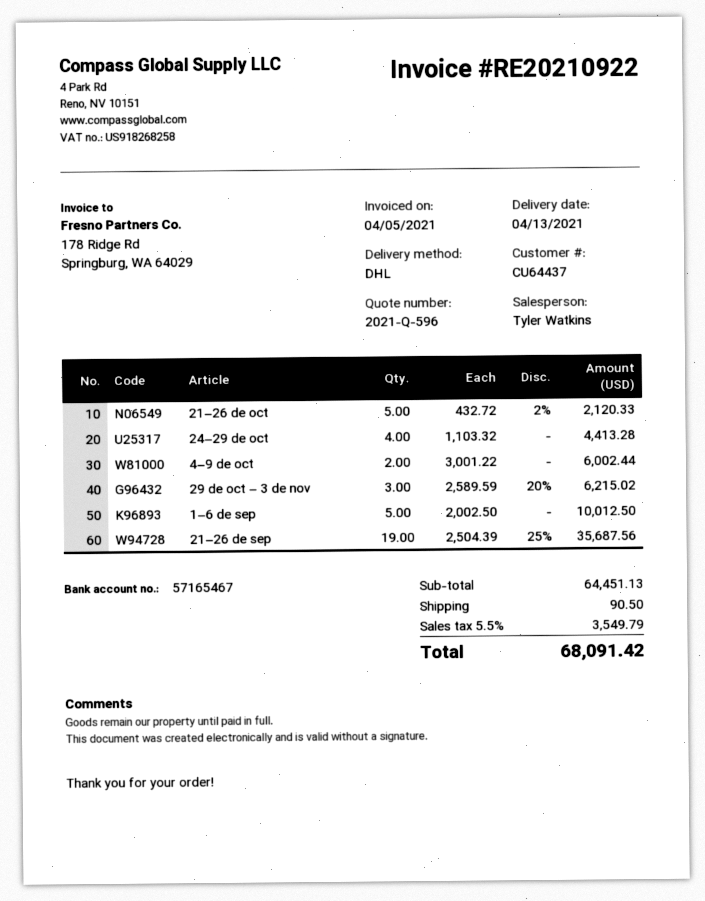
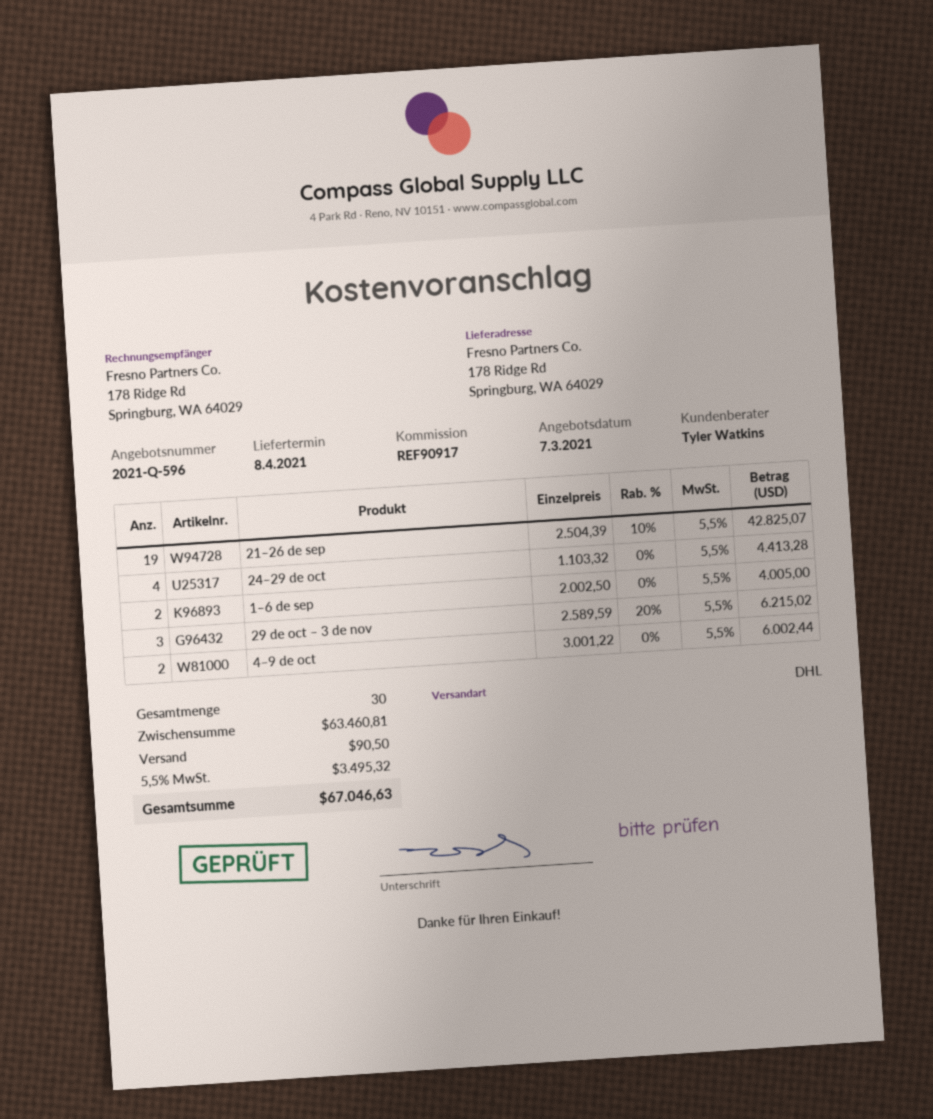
delivery date: 2021-04-13 -> 2021-04-08
21–26 de oct: 5 x 432.72 - 2% = 2120.33 -> none
1–6 de sep: 5 x 2002.50 = 10012.50 -> 2 x 2002.50 = 4005.00
21–26 de sep: 19 x 2504.39 - 25% = 35687.56 -> 19 x 2504.39 - 10% = 42825.07
subtotal: 64451.13 -> 63460.81
tax: 5.5% = 3549.79 -> 5.5% = 3495.32
total: 68091.42 -> 67046.63

